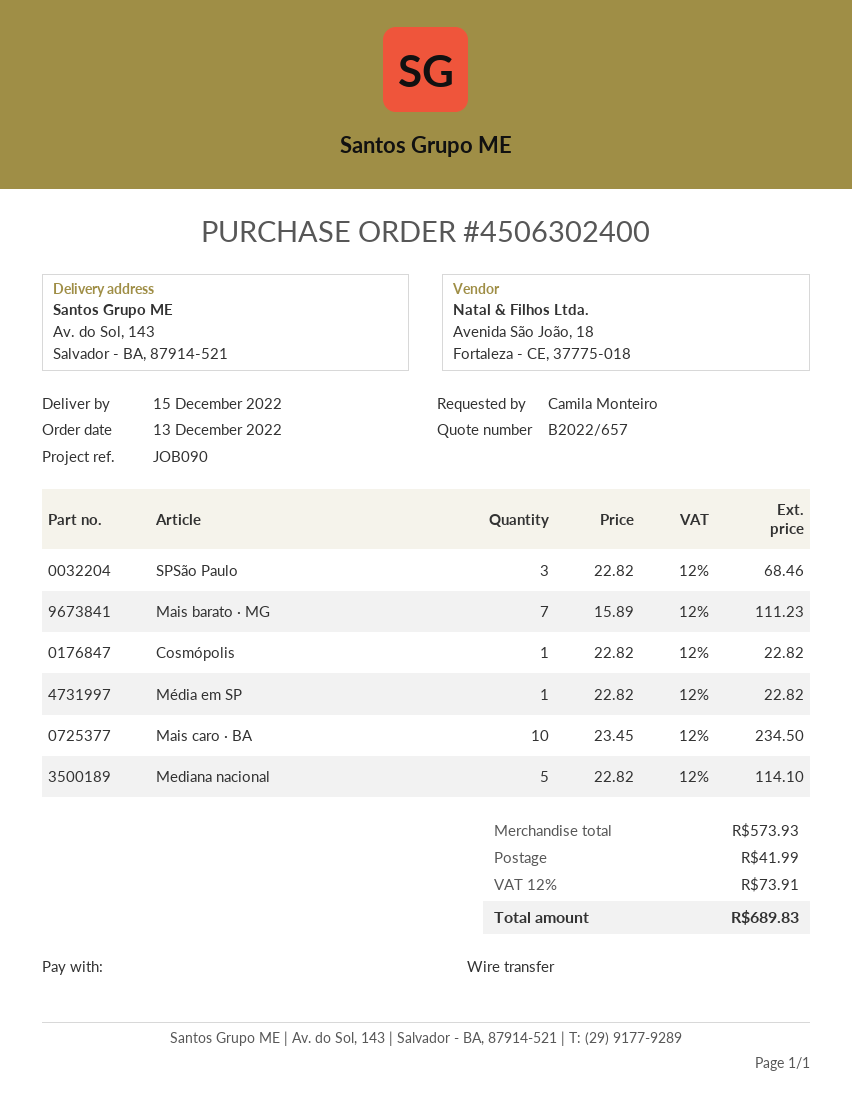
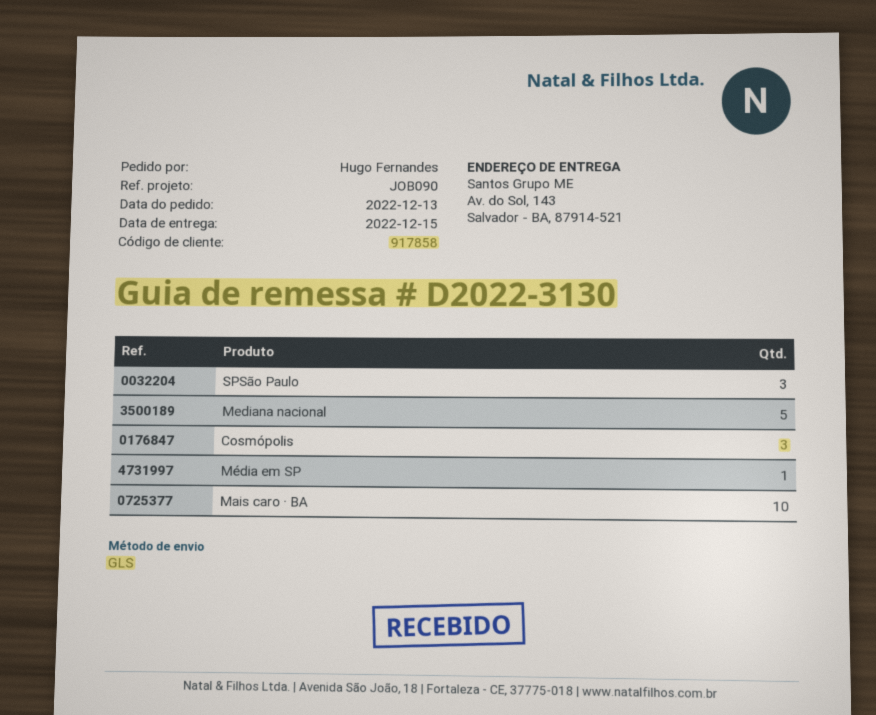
ordered by: Camila Monteiro -> Hugo Fernandes
Mais barato · MG: 7 -> none
Cosmópolis: 1 -> 3

